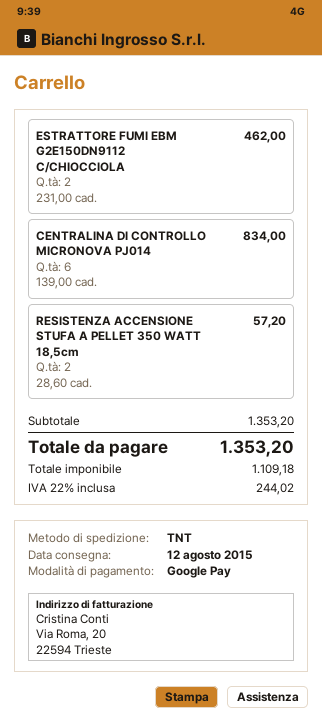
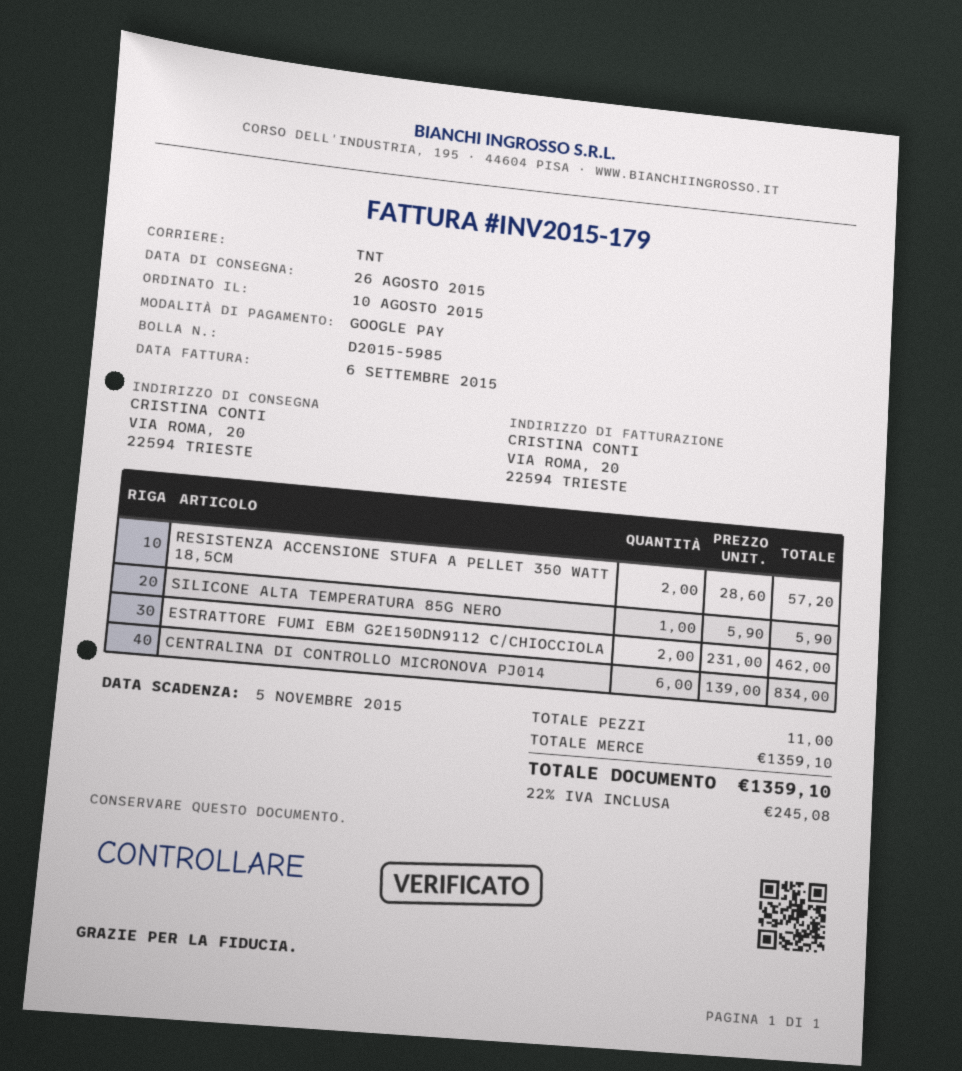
delivery date: 2015-08-12 -> 2015-08-26
SILICONE ALTA TEMPERATURA 85G NERO: none -> 1 x 5.90 = 5.90
subtotal: 1353.20 -> 1359.10
tax: 22% = 244.02 -> 22% = 245.08
total: 1353.20 -> 1359.10

